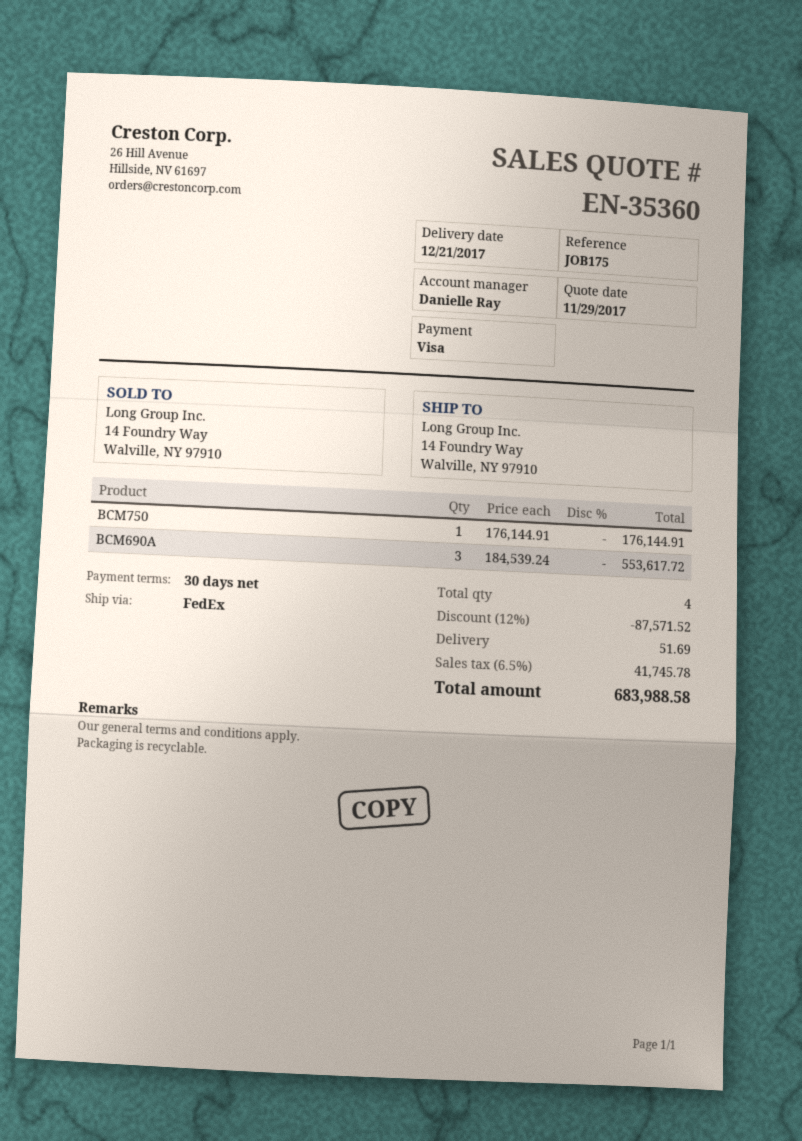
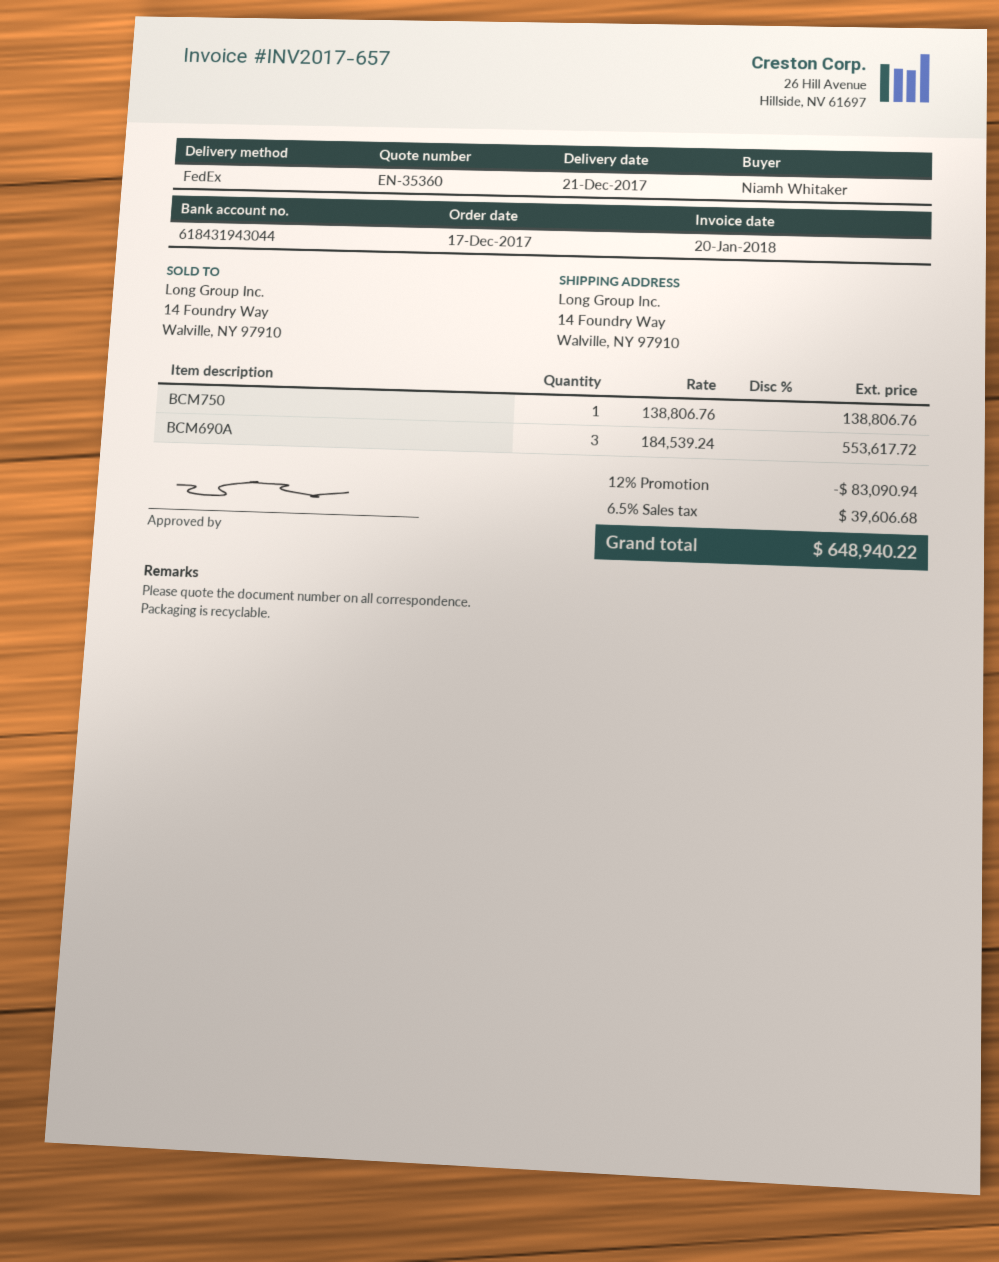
BCM750: 1 x 176144.91 = 176144.91 -> 1 x 138806.76 = 138806.76
discount: 12% = 87571.52 -> 12% = 83090.94
shipping: 51.69 -> none
tax: 6.5% = 41745.78 -> 6.5% = 39606.68
total: 683988.58 -> 648940.22

